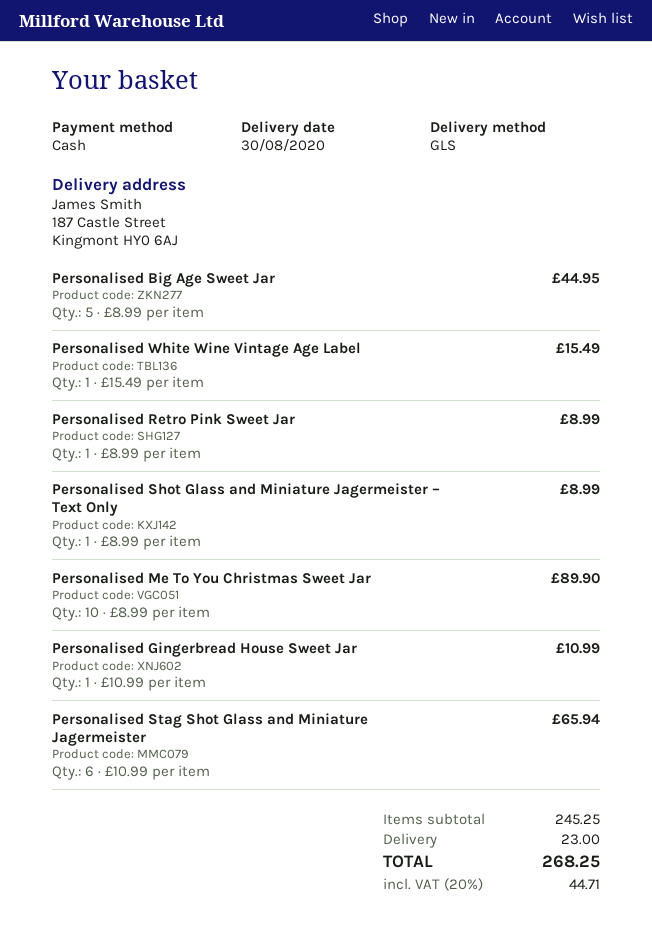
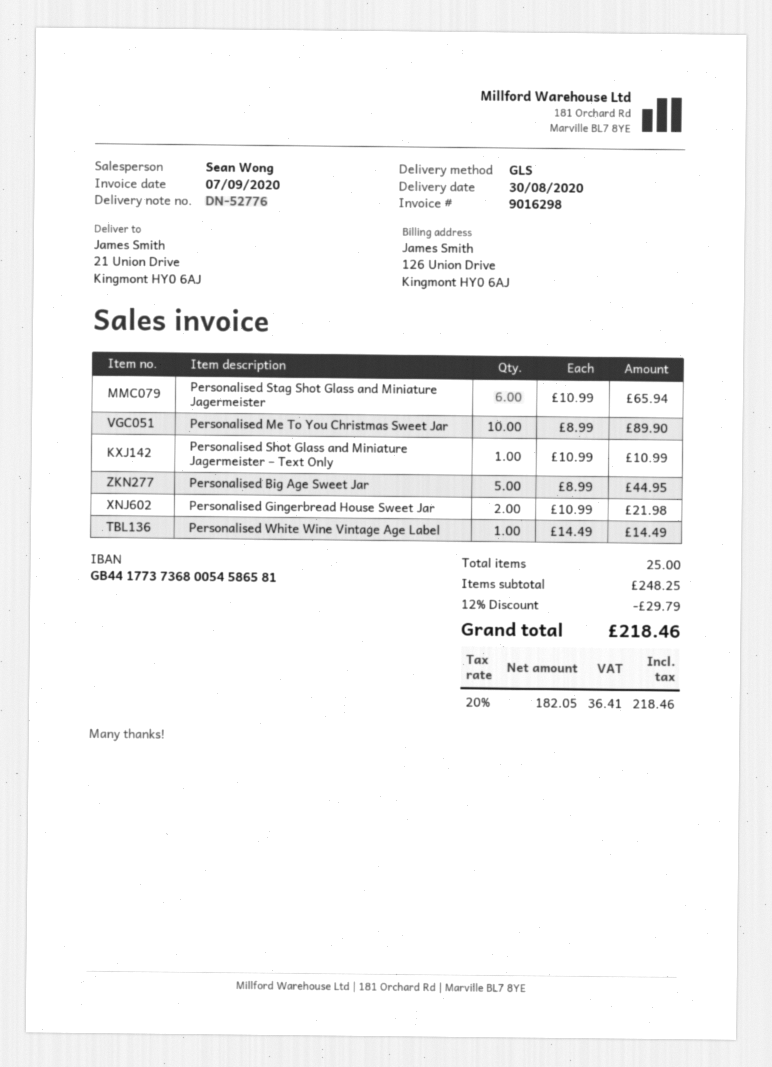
ship to: 187 Castle Street, Kingmont HY0 6AJ -> 21 Union Drive, Kingmont HY0 6AJ
Personalised White Wine Vintage Age Label: 1 x 15.49 = 15.49 -> 1 x 14.49 = 14.49
Personalised Retro Pink Sweet Jar: 1 x 8.99 = 8.99 -> none
Personalised Shot Glass and Miniature Jagermeister – Text Only: 1 x 8.99 = 8.99 -> 1 x 10.99 = 10.99
Personalised Gingerbread House Sweet Jar: 1 x 10.99 = 10.99 -> 2 x 10.99 = 21.98
subtotal: 245.25 -> 248.25
discount: none -> 12% = 29.79
shipping: 23.00 -> none
tax: 20% = 44.71 -> 20% = 36.41
total: 268.25 -> 218.46

